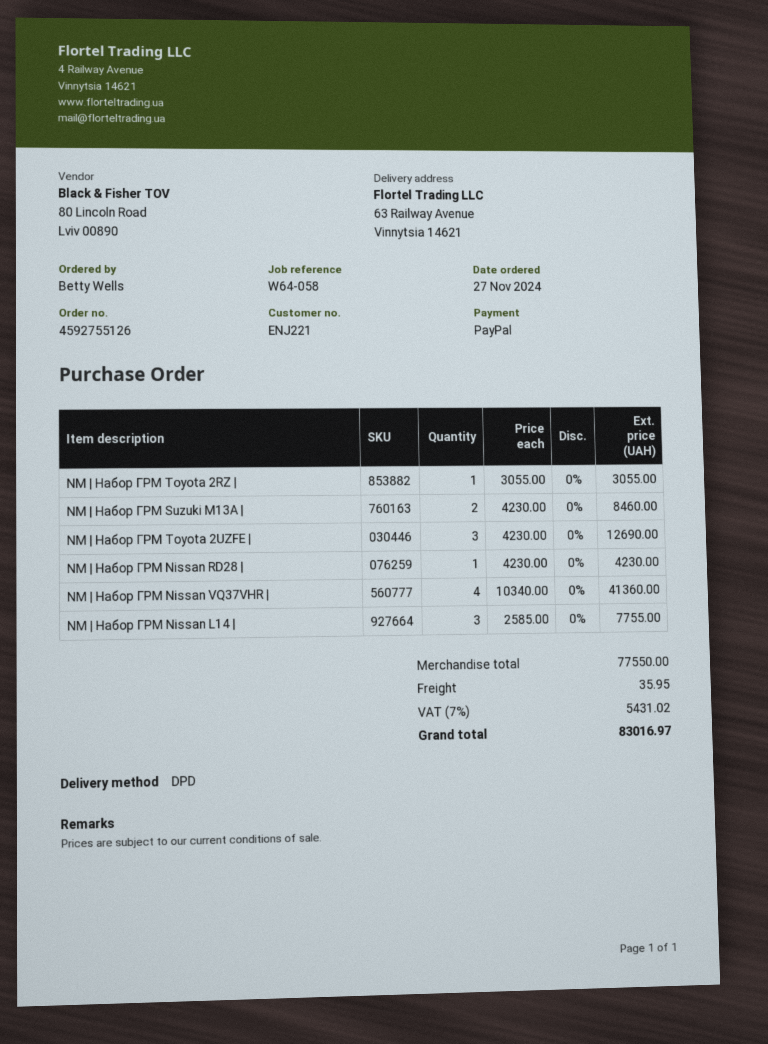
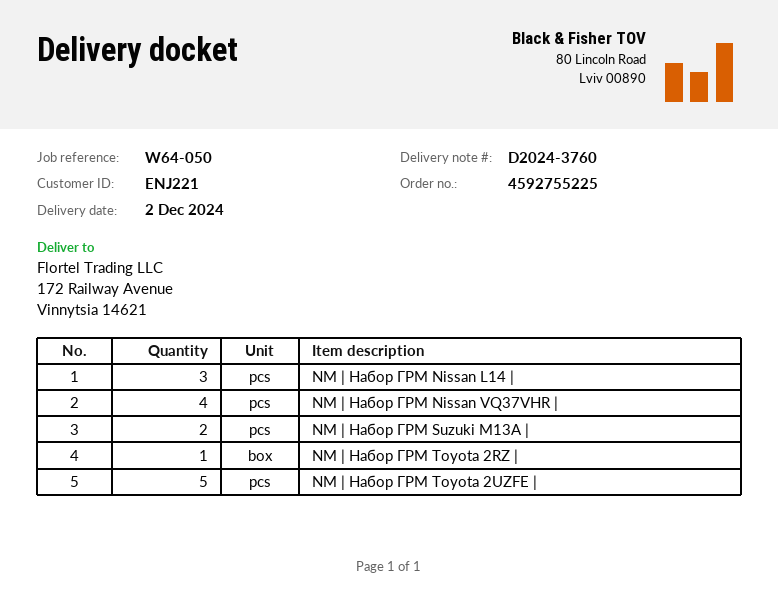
order number: 4592755126 -> 4592755225
reference: W64-058 -> W64-050
ship to: 63 Railway Avenue, Vinnytsia 14621 -> 172 Railway Avenue, Vinnytsia 14621
NM | Набор ГРМ Toyota 2UZFE |: 3 -> 5
NM | Набор ГРМ Nissan RD28 |: 1 -> none

